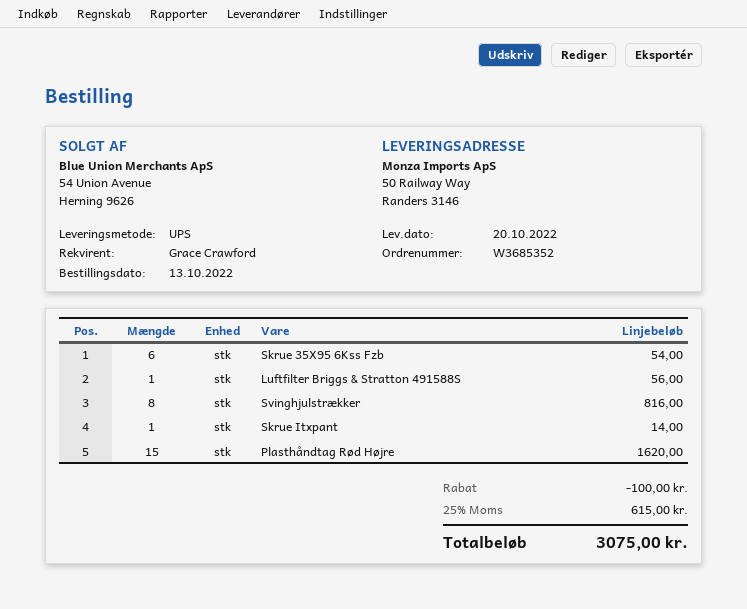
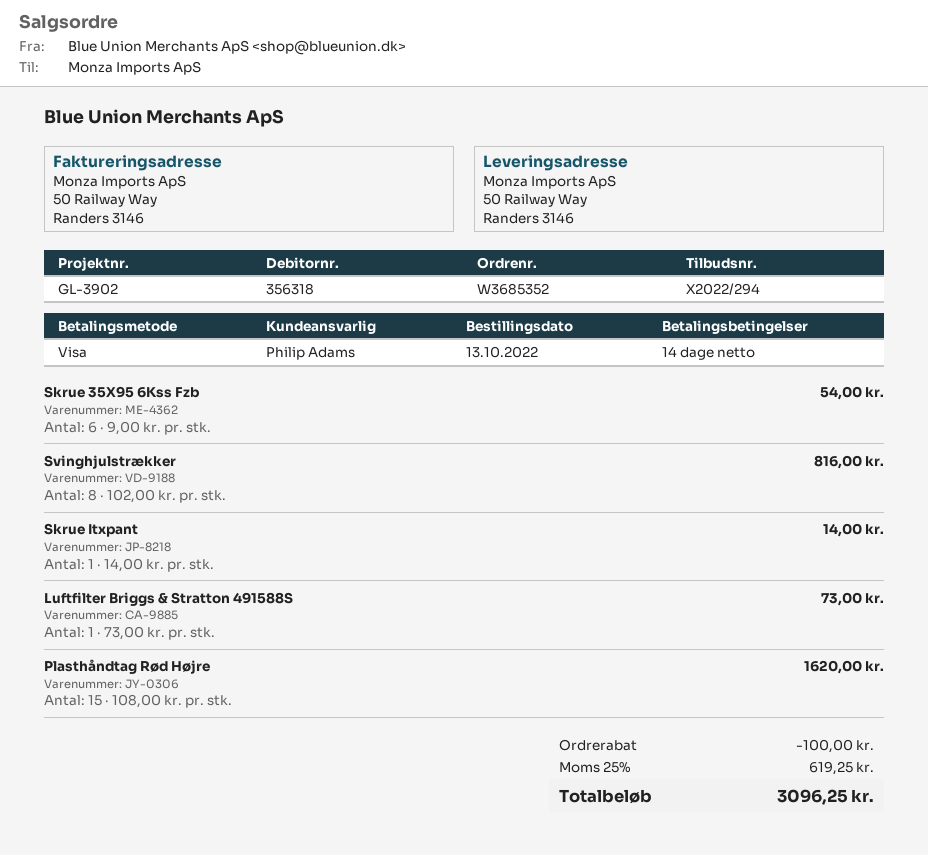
Luftfilter Briggs & Stratton 491588S: 1 for 56.00 -> 1 for 73.00
tax: 25% = 615.00 -> 25% = 619.25
total: 3075.00 -> 3096.25

